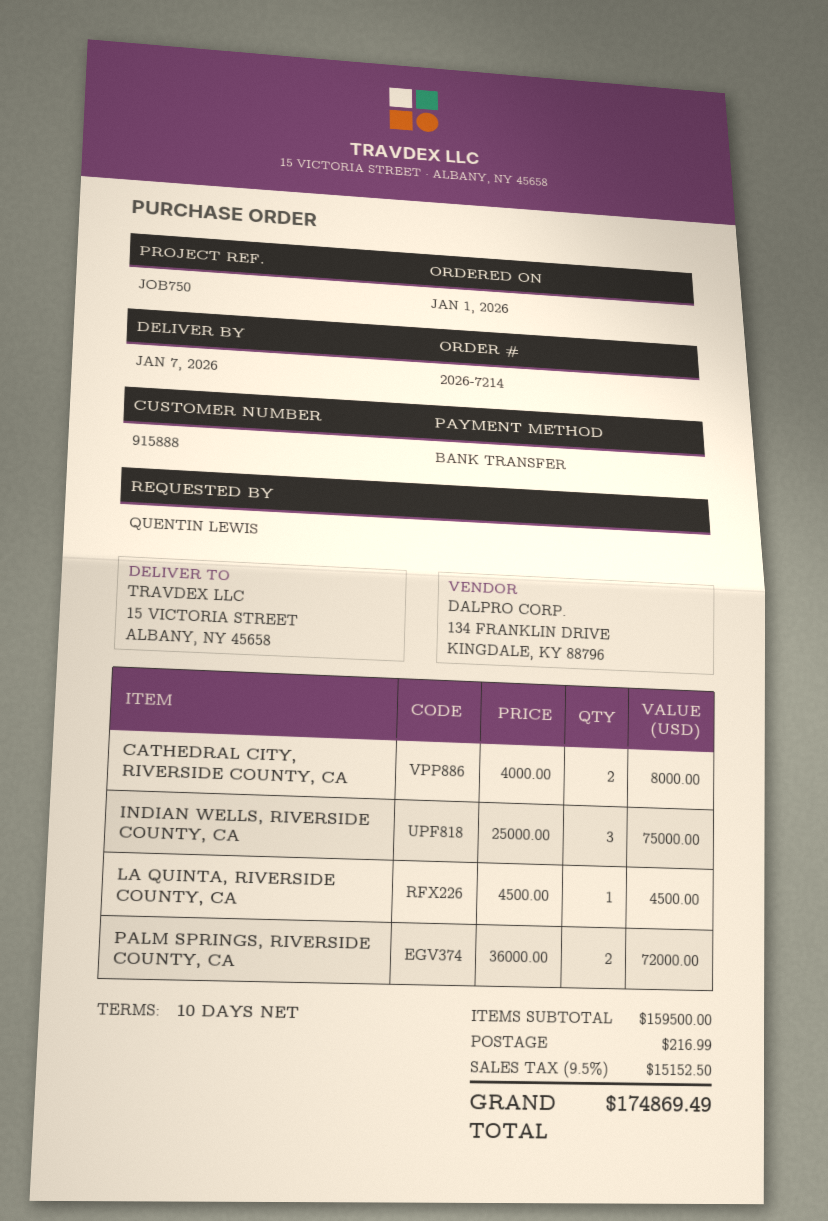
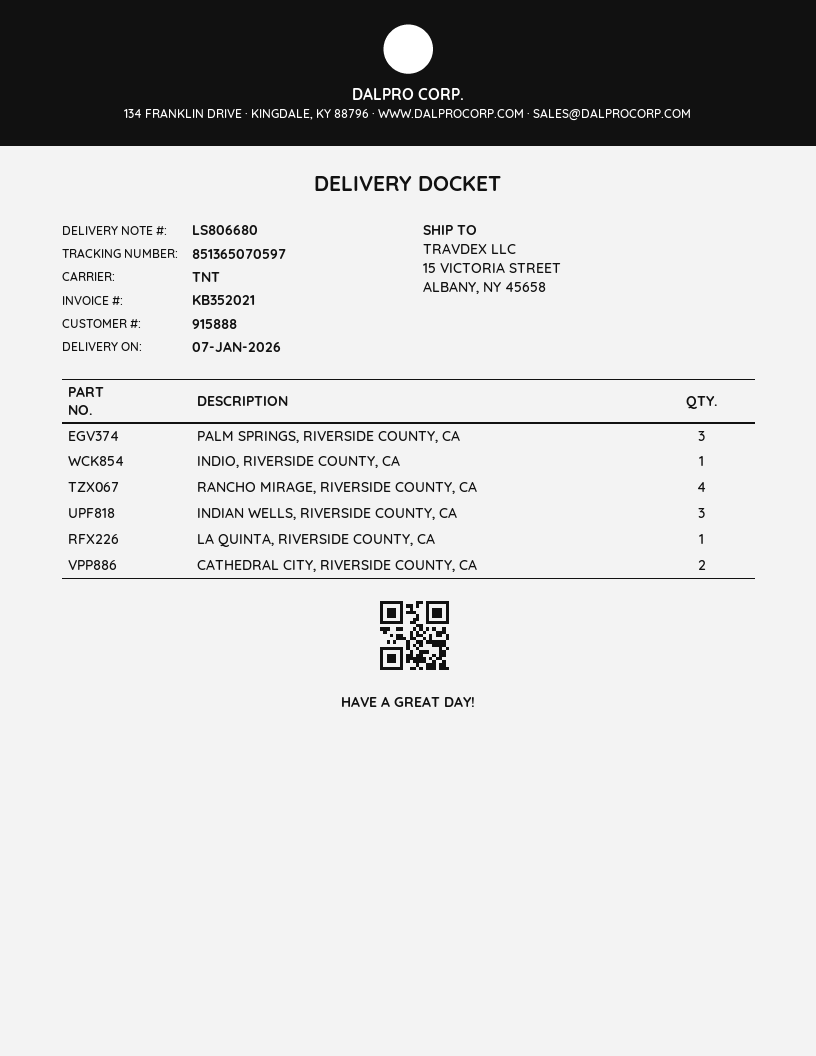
PALM SPRINGS, RIVERSIDE COUNTY, CA: 2 -> 3
INDIO, RIVERSIDE COUNTY, CA: none -> 1
RANCHO MIRAGE, RIVERSIDE COUNTY, CA: none -> 4

